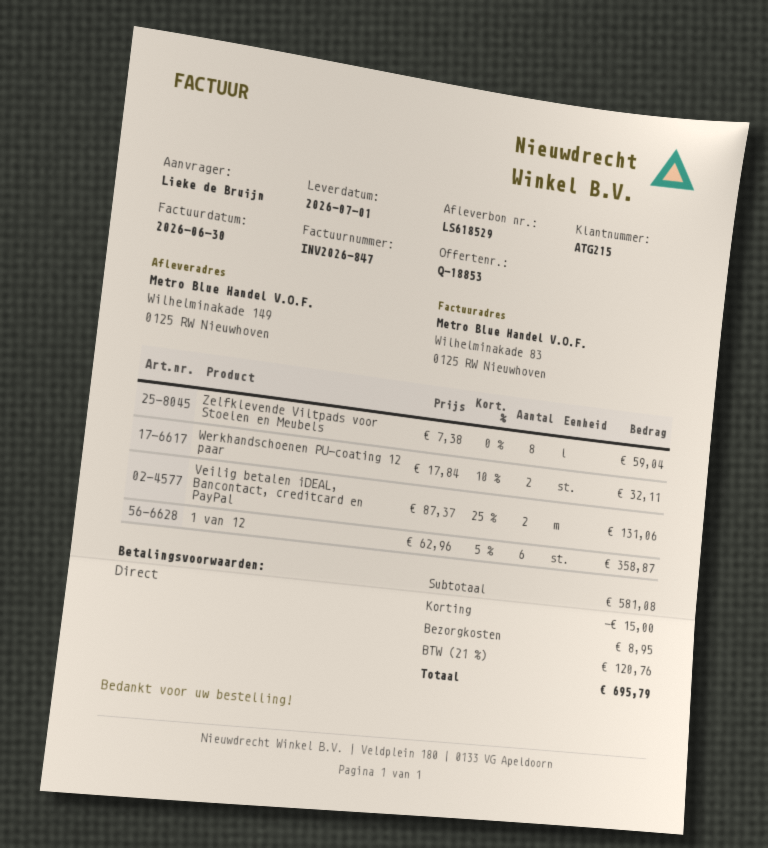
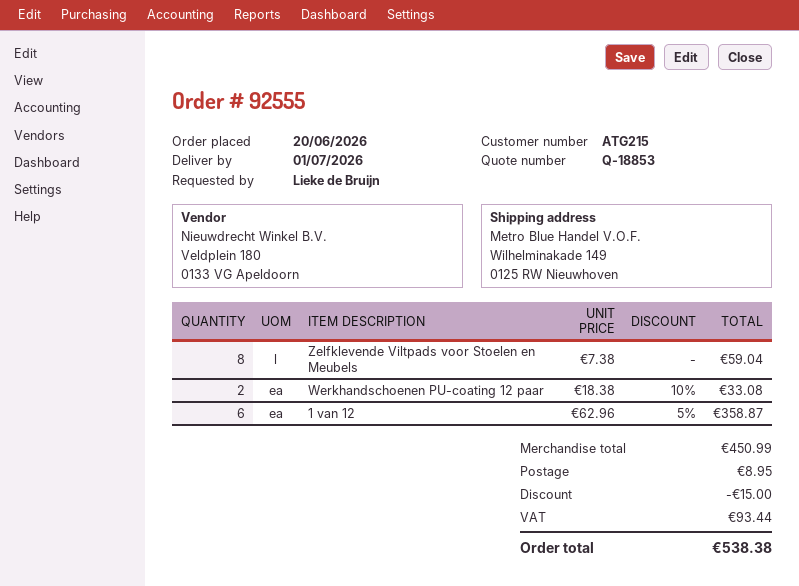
Werkhandschoenen PU-coating 12 paar: 2 x 17.84 - 10% = 32.11 -> 2 x 18.38 - 10% = 33.08
Veilig betalen iDEAL, Bancontact, creditcard en PayPal: 2 x 87.37 - 25% = 131.06 -> none
subtotal: 581.08 -> 450.99
tax: 120.76 -> 93.44
total: 695.79 -> 538.38

